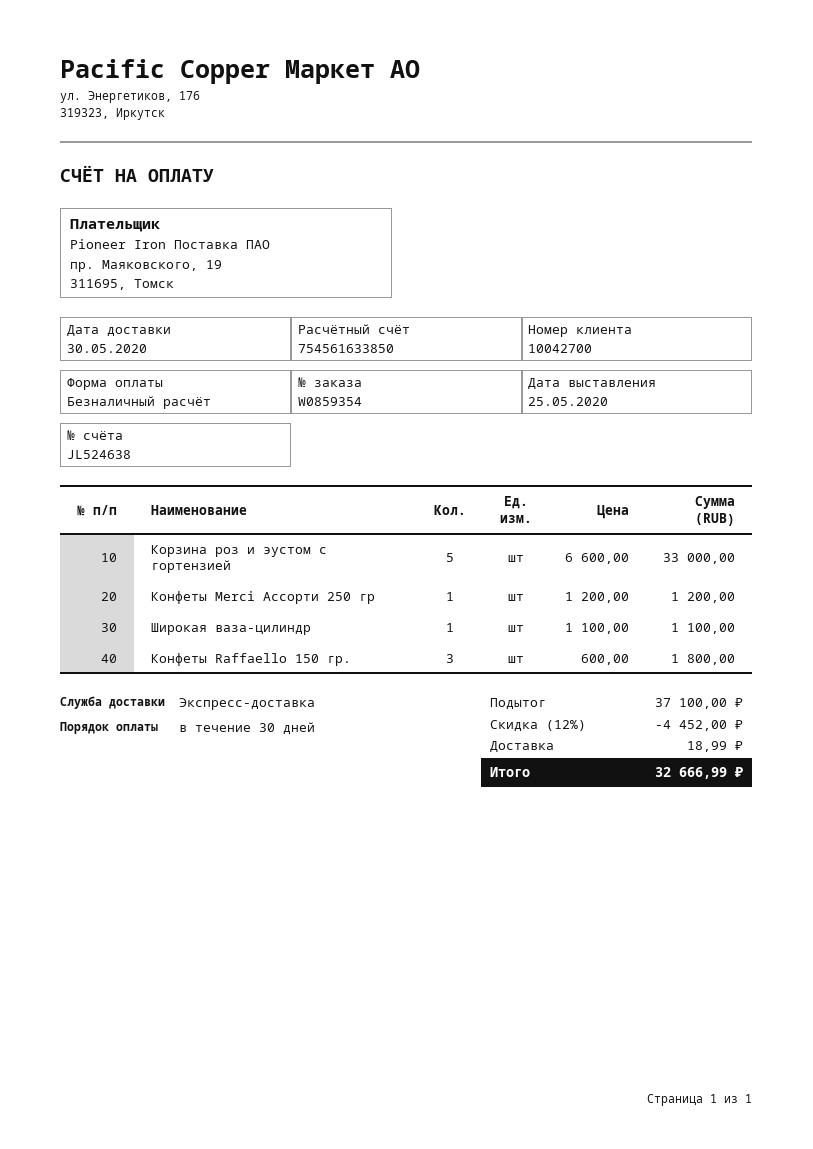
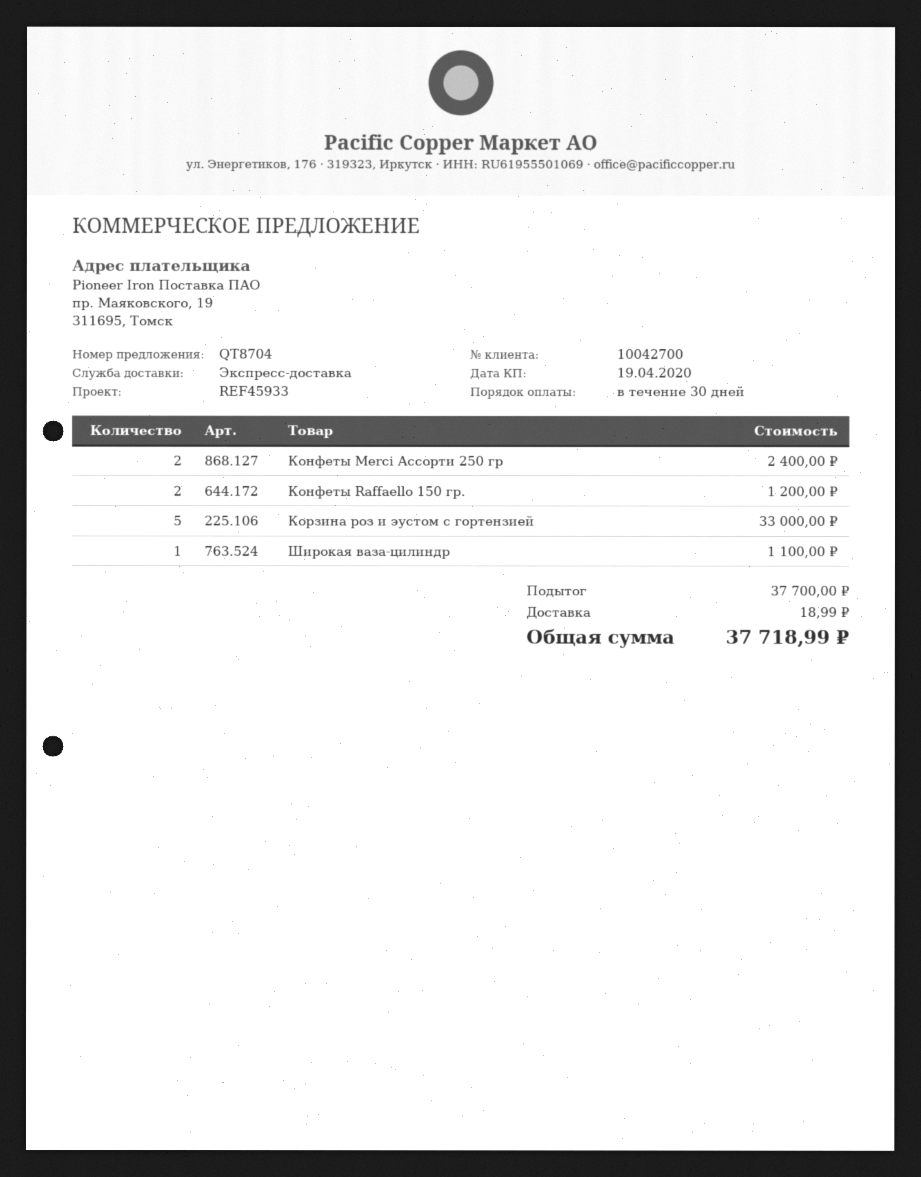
Конфеты Merci Ассорти 250 гр: 1 for 1200.00 -> 2 for 2400.00
Конфеты Raffaello 150 гр.: 3 for 1800.00 -> 2 for 1200.00
subtotal: 37100.00 -> 37700.00
discount: 12% = 4452.00 -> none
total: 32666.99 -> 37718.99

